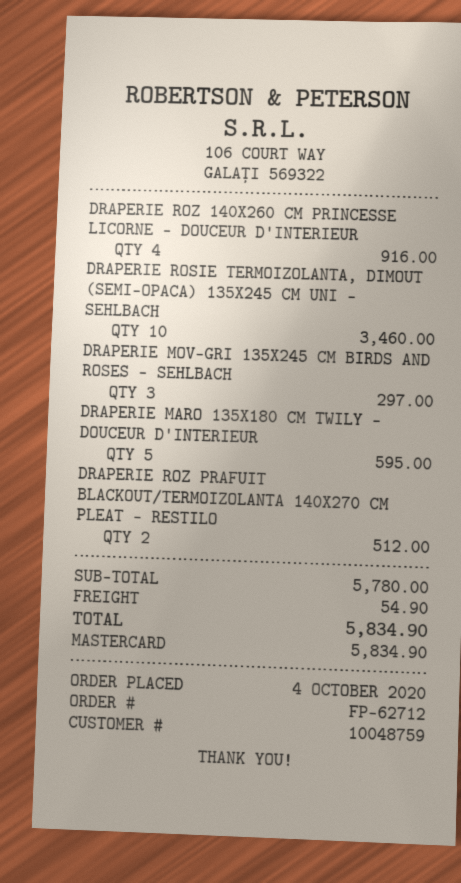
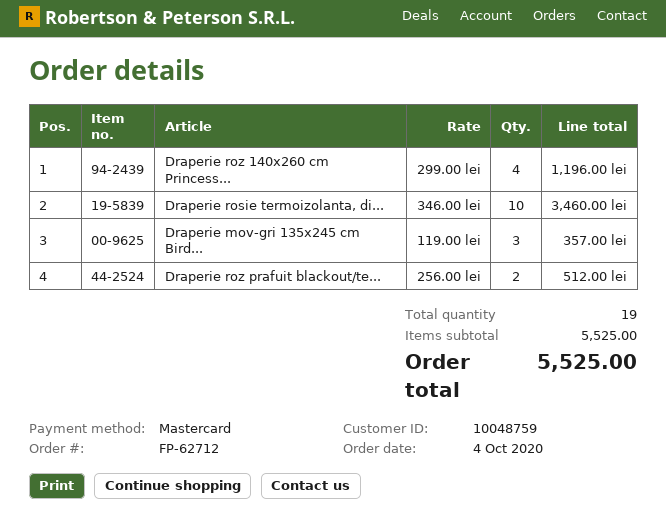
DRAPERIE ROZ 140X260 CM PRINCESSE LICORNE - DOUCEUR D'INTERIEUR: 4 for 916.00 -> 4 for 1196.00
DRAPERIE MOV-GRI 135X245 CM BIRDS AND ROSES - SEHLBACH: 3 for 297.00 -> 3 for 357.00
DRAPERIE MARO 135X180 CM TWILY - DOUCEUR D'INTERIEUR: 5 for 595.00 -> none
subtotal: 5780.00 -> 5525.00
shipping: 54.90 -> none
total: 5834.90 -> 5525.00

